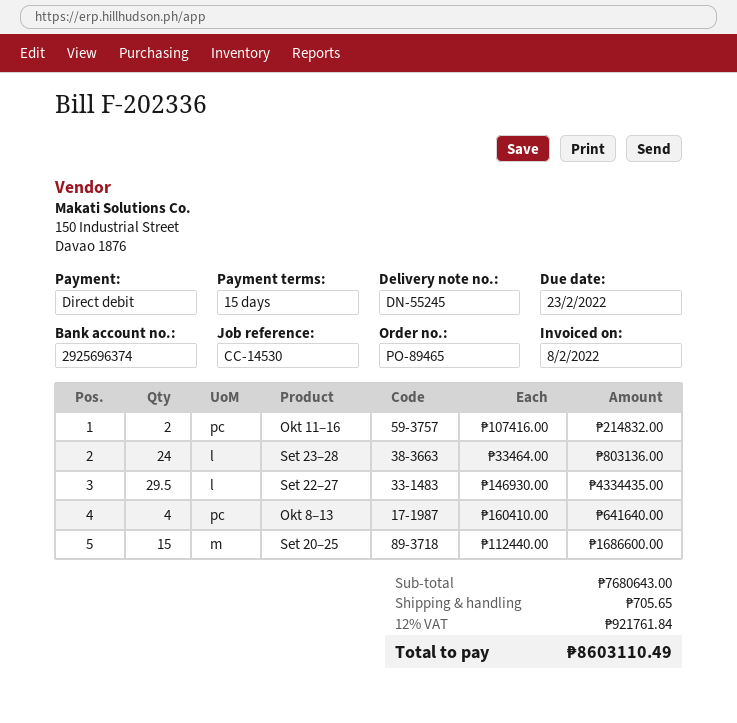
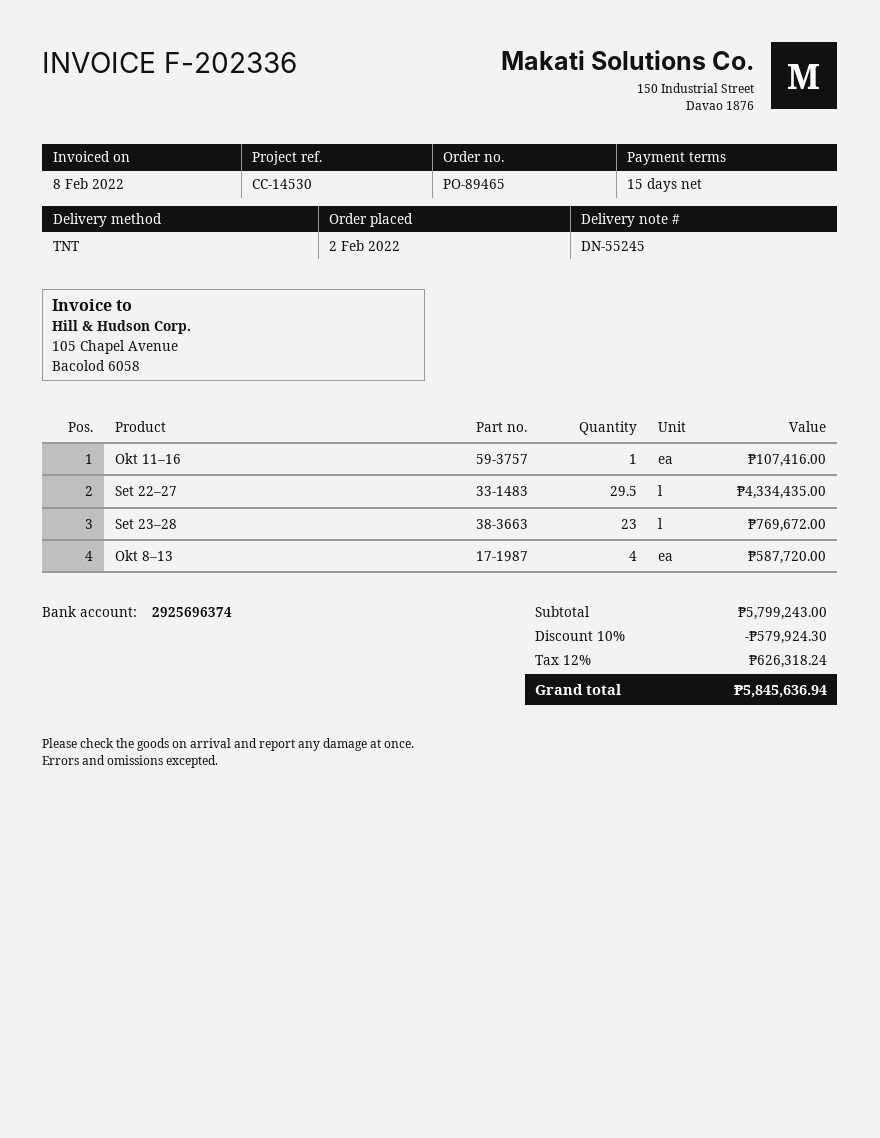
Okt 11–16: 2 for 214832.00 -> 1 for 107416.00
Set 23–28: 24 for 803136.00 -> 23 for 769672.00
Okt 8–13: 4 for 641640.00 -> 4 for 587720.00
Set 20–25: 15 for 1686600.00 -> none
subtotal: 7680643.00 -> 5799243.00
discount: none -> 10% = 579924.30
shipping: 705.65 -> none
tax: 12% = 921761.84 -> 12% = 626318.24
total: 8603110.49 -> 5845636.94

